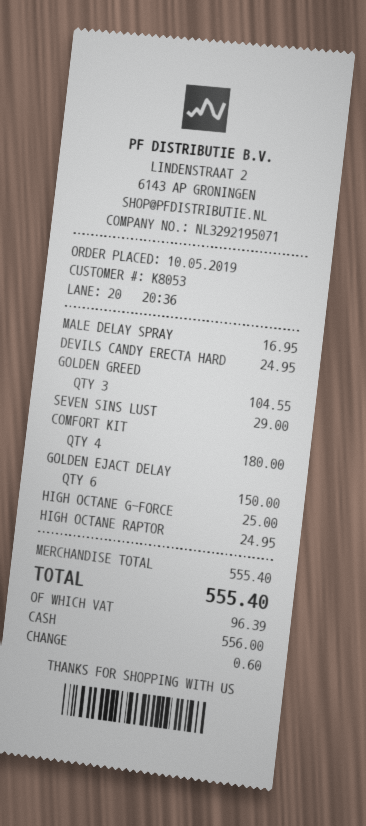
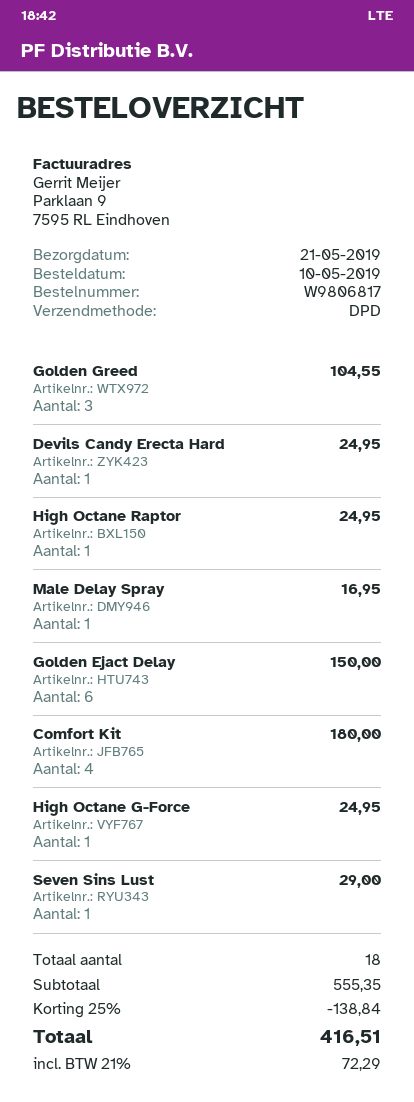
HIGH OCTANE G-FORCE: 1 for 25.00 -> 1 for 24.95
subtotal: 555.40 -> 555.35
discount: none -> 25% = 138.84
tax: 96.39 -> 72.29
total: 555.40 -> 416.51

